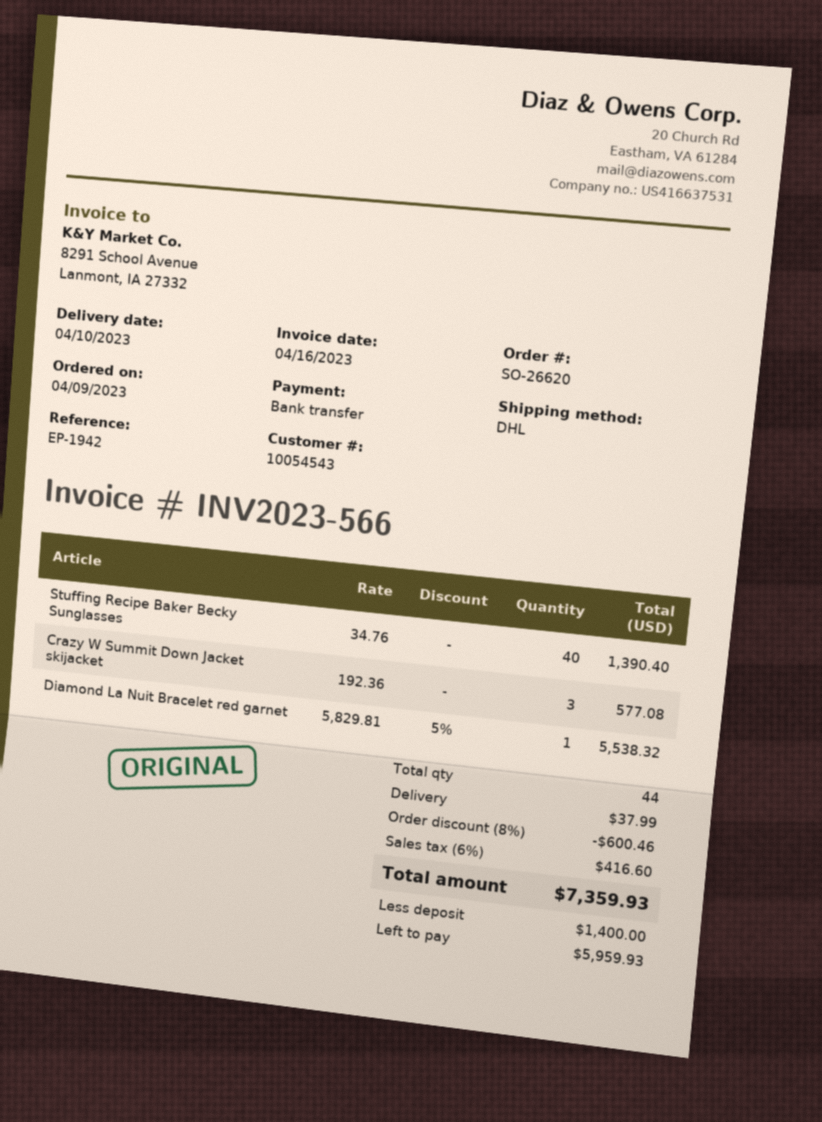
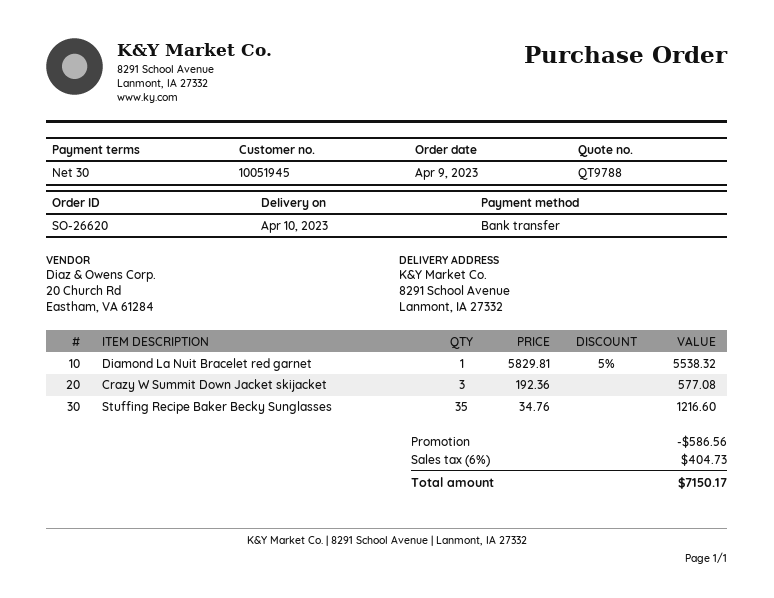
customer number: 10054543 -> 10051945
Stuffing Recipe Baker Becky Sunglasses: 40 x 34.76 = 1390.40 -> 35 x 34.76 = 1216.60
discount: 600.46 -> 586.56
shipping: 37.99 -> none
tax: 6% = 416.60 -> 6% = 404.73
total: 7359.93 -> 7150.17

